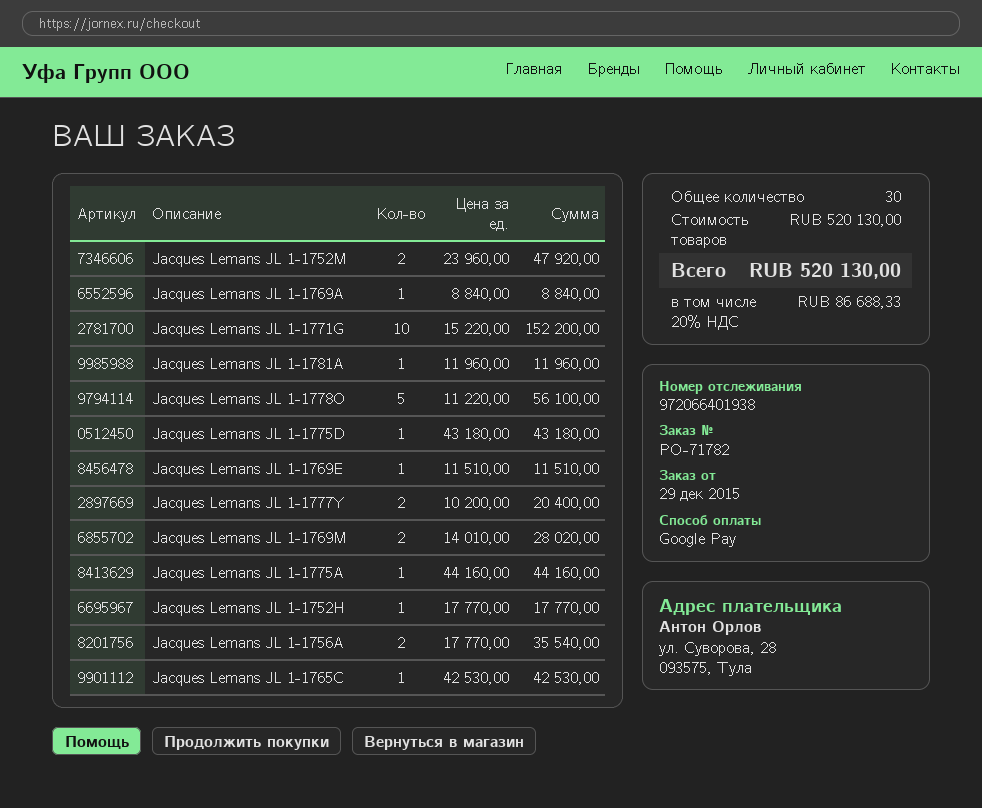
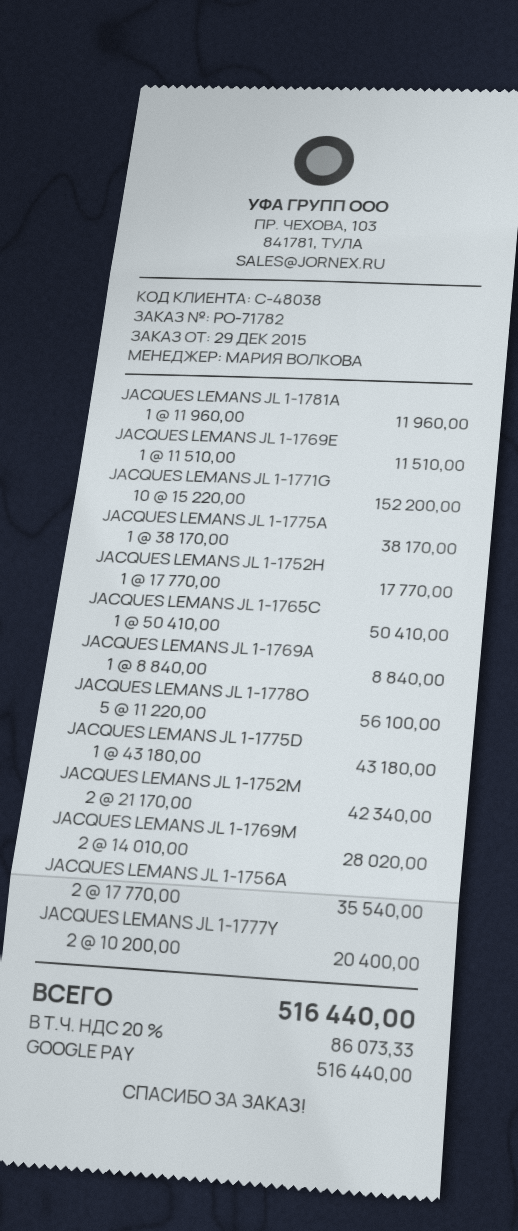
Jacques Lemans JL 1-1752M: 2 x 23960.00 = 47920.00 -> 2 x 21170.00 = 42340.00
Jacques Lemans JL 1-1775A: 1 x 44160.00 = 44160.00 -> 1 x 38170.00 = 38170.00
Jacques Lemans JL 1-1765C: 1 x 42530.00 = 42530.00 -> 1 x 50410.00 = 50410.00
tax: 20% = 86688.33 -> 20% = 86073.33
total: 520130.00 -> 516440.00

